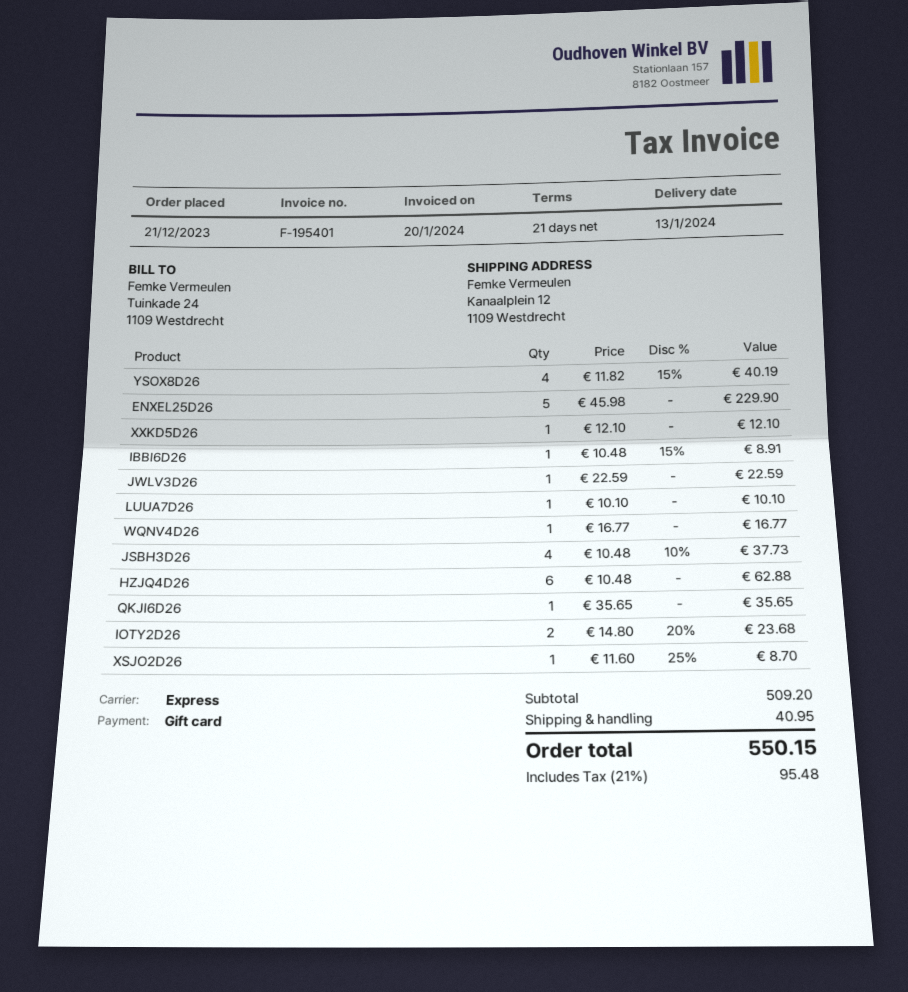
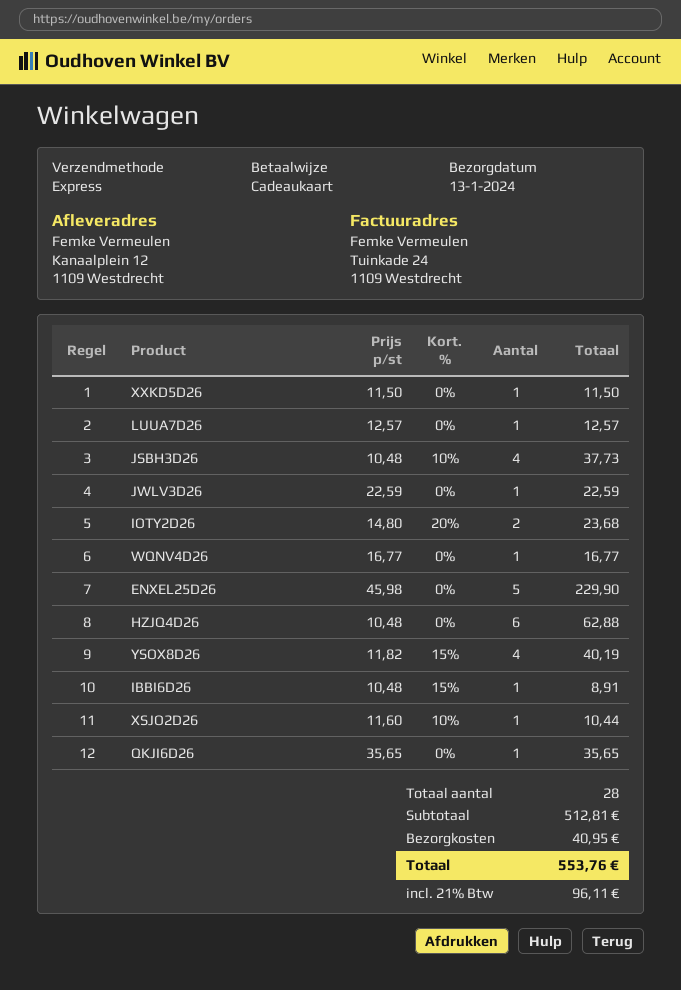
XXKD5D26: 1 x 12.10 = 12.10 -> 1 x 11.50 = 11.50
LUUA7D26: 1 x 10.10 = 10.10 -> 1 x 12.57 = 12.57
XSJO2D26: 1 x 11.60 - 25% = 8.70 -> 1 x 11.60 - 10% = 10.44
subtotal: 509.20 -> 512.81
tax: 21% = 95.48 -> 21% = 96.11
total: 550.15 -> 553.76

